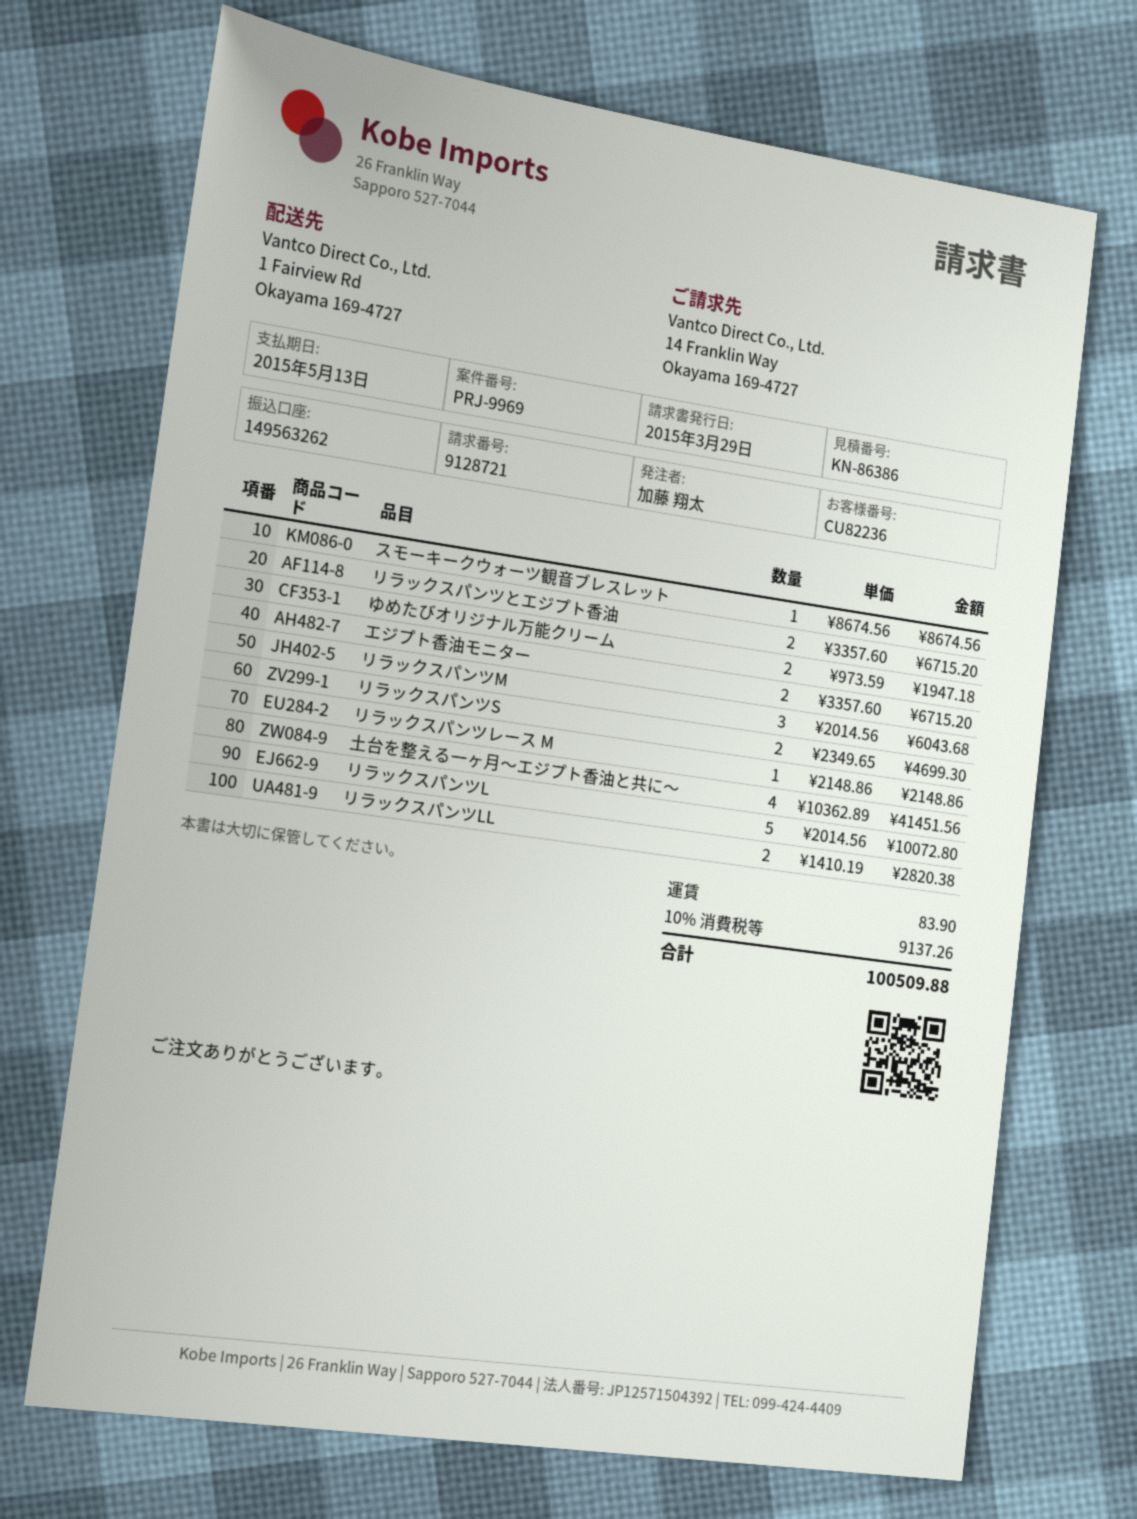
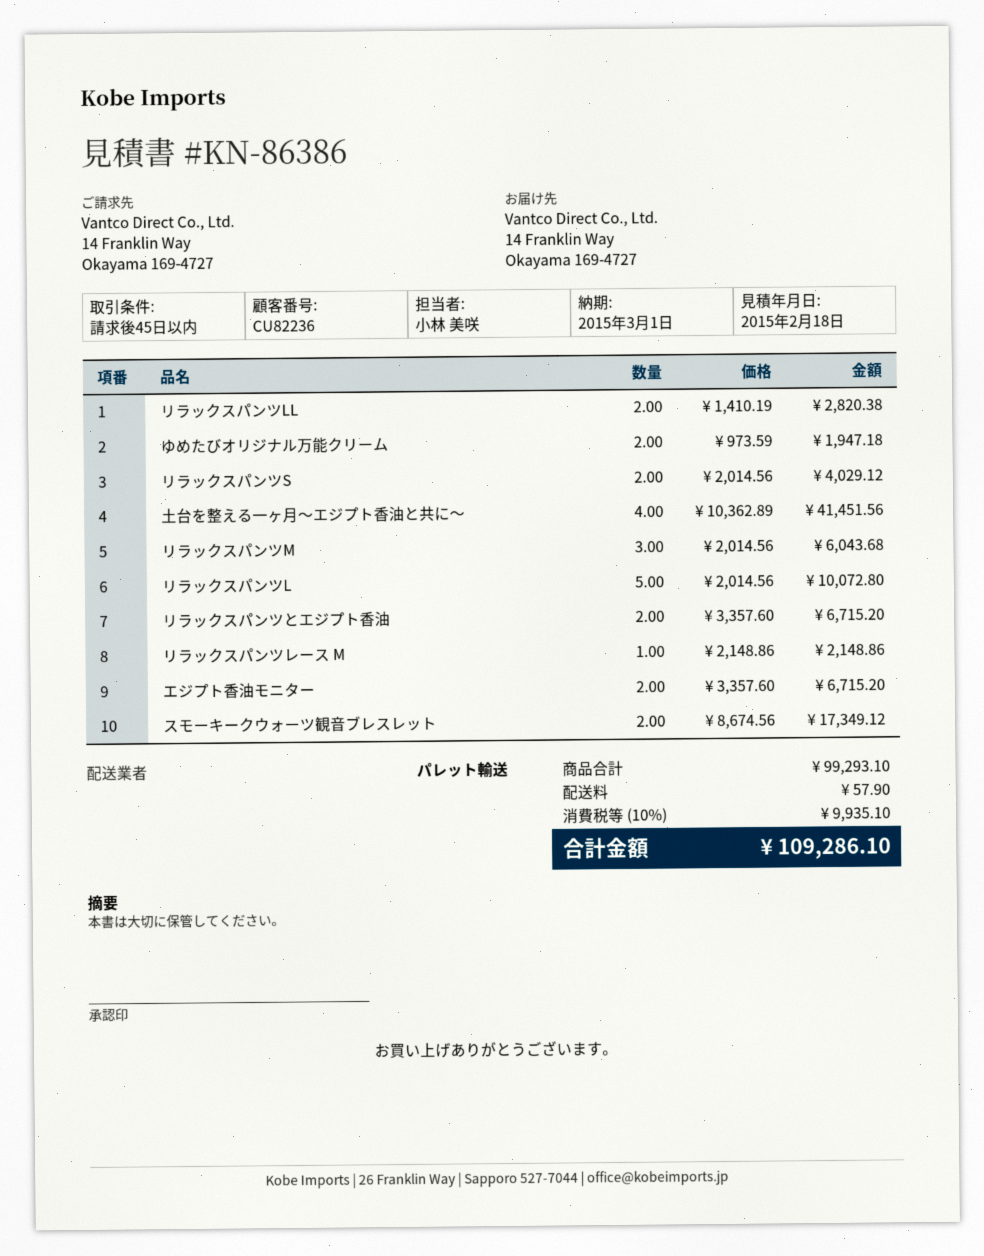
ship to: 1 Fairview Rd, Okayama 169-4727 -> 14 Franklin Way, Okayama 169-4727
スモーキークウォーツ観音ブレスレット: 1 x 8674.56 = 8674.56 -> 2 x 8674.56 = 17349.12
リラックスパンツS: 2 x 2349.65 = 4699.30 -> 2 x 2014.56 = 4029.12
shipping: 83.90 -> 57.90
tax: 10% = 9137.26 -> 10% = 9935.10
total: 100509.88 -> 109286.10

